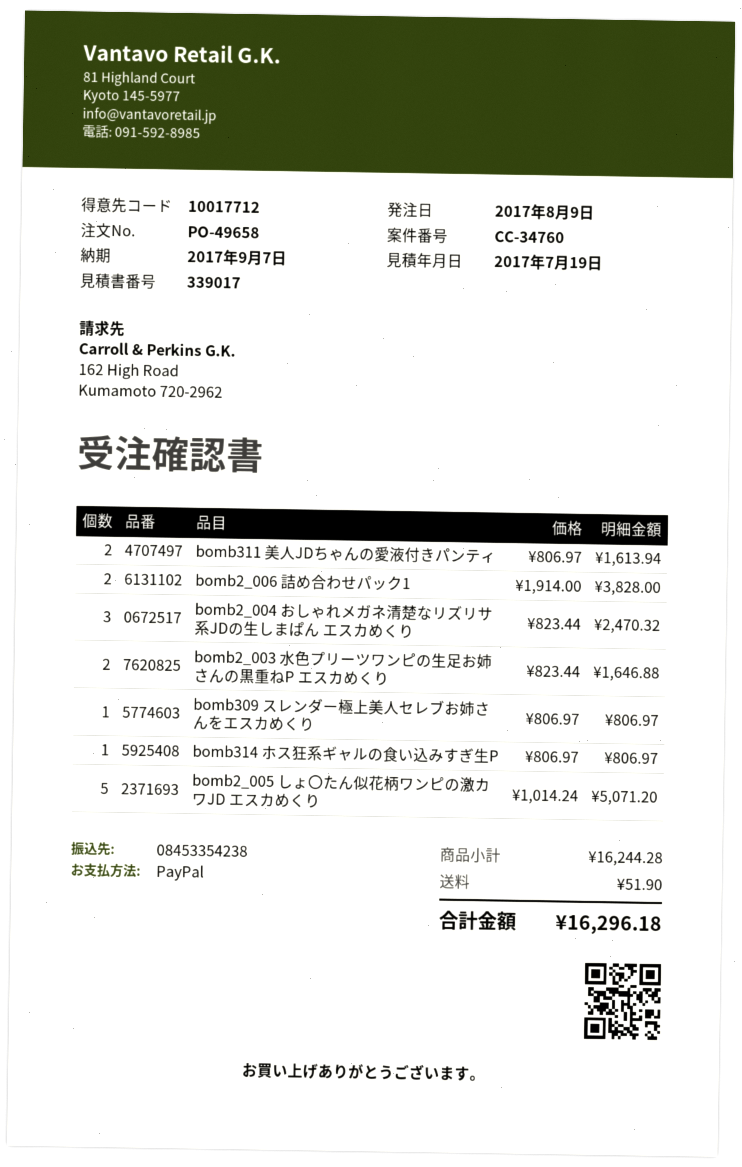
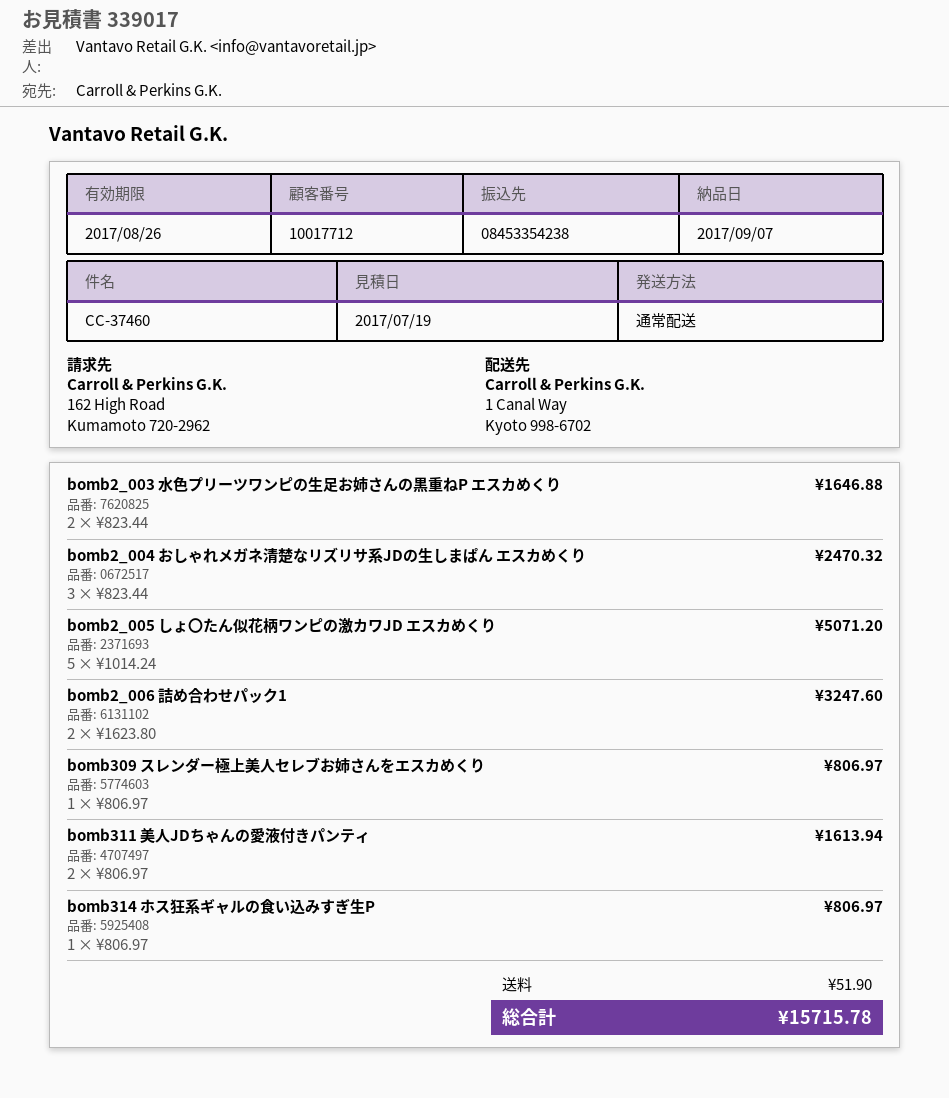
reference: CC-34760 -> CC-37460
bomb2_006 詰め合わせパック1: 2 x 1914.00 = 3828.00 -> 2 x 1623.80 = 3247.60
total: 16296.18 -> 15715.78

